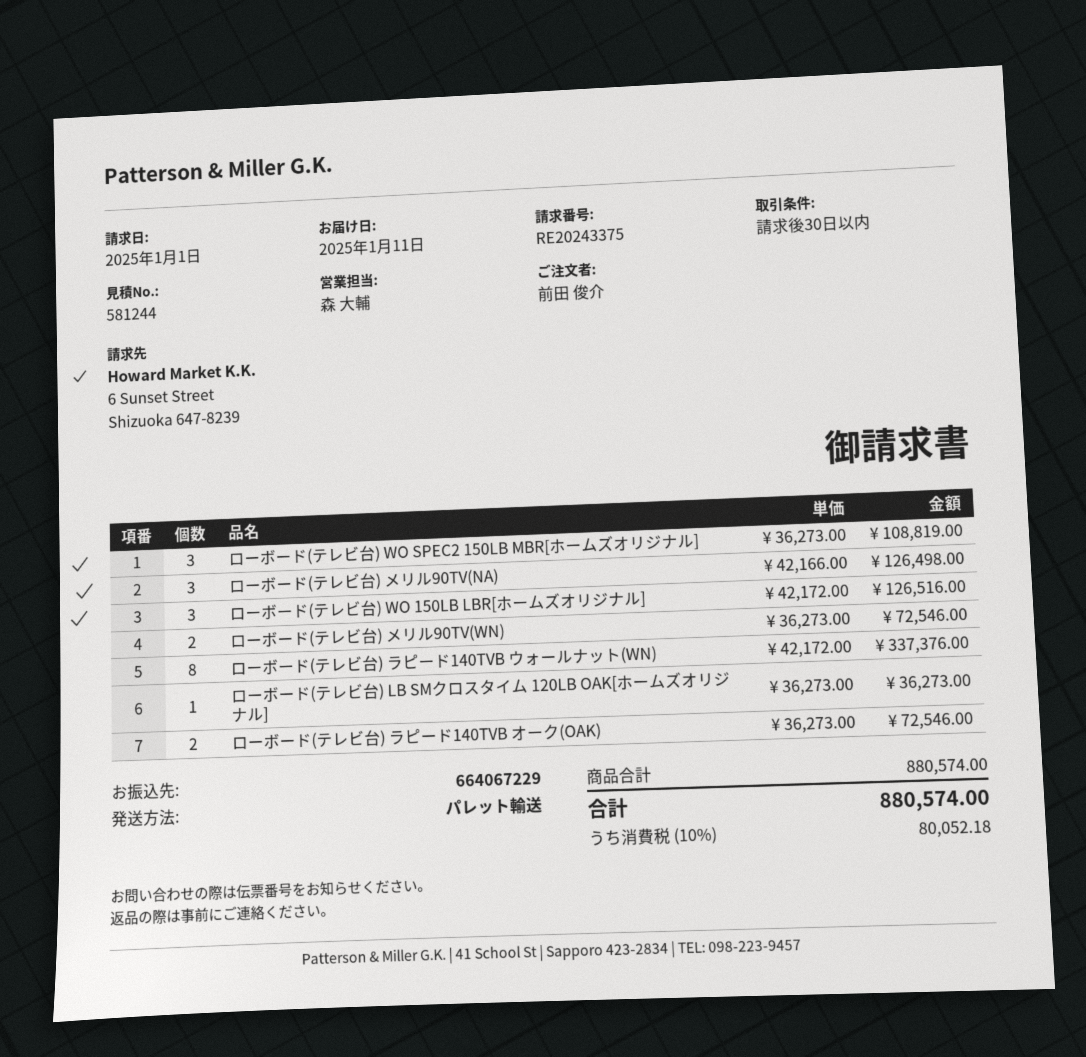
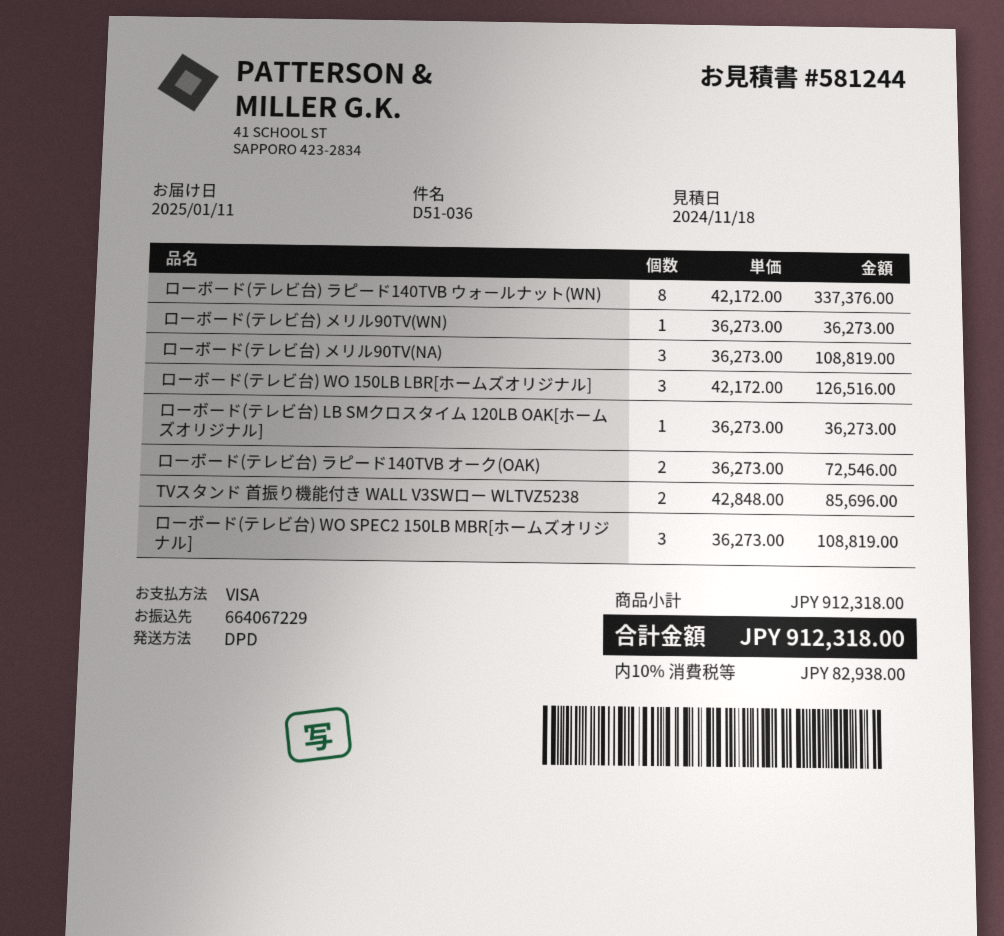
shipping method: pallet freight -> DPD
ローボード(テレビ台) メリル90TV(NA): 3 x 42166.00 = 126498.00 -> 3 x 36273.00 = 108819.00
ローボード(テレビ台) メリル90TV(WN): 2 x 36273.00 = 72546.00 -> 1 x 36273.00 = 36273.00
TVスタンド 首振り機能付き WALL V3SWロー WLTVZ5238: none -> 2 x 42848.00 = 85696.00
subtotal: 880574.00 -> 912318.00
tax: 10% = 80052.18 -> 10% = 82938.00
total: 880574.00 -> 912318.00

